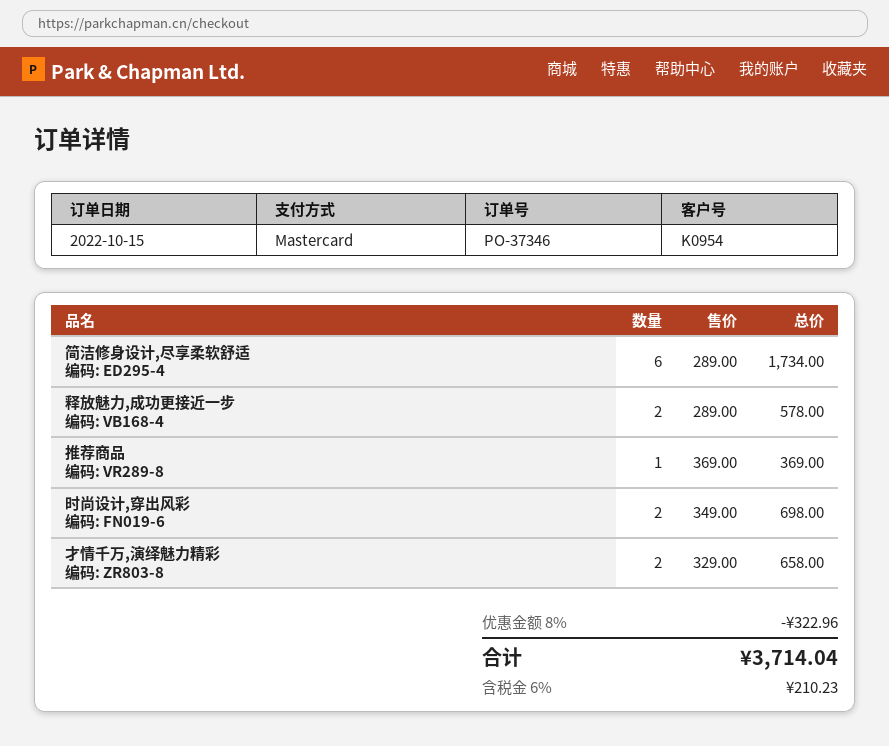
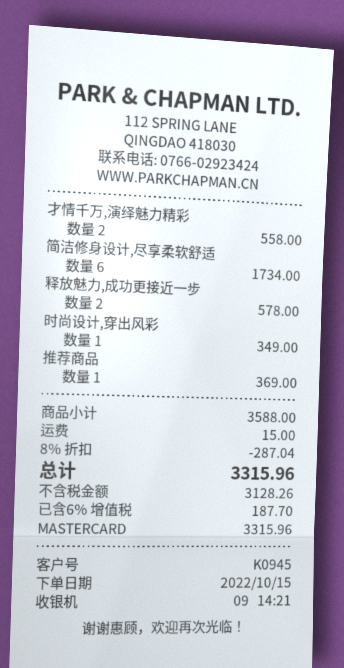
customer number: K0954 -> K0945
时尚设计,穿出风彩: 2 for 698.00 -> 1 for 349.00
才情千万,演绎魅力精彩: 2 for 658.00 -> 2 for 558.00
discount: 8% = 322.96 -> 8% = 287.04
shipping: none -> 15.00
tax: 6% = 210.23 -> 6% = 187.70
total: 3714.04 -> 3315.96

